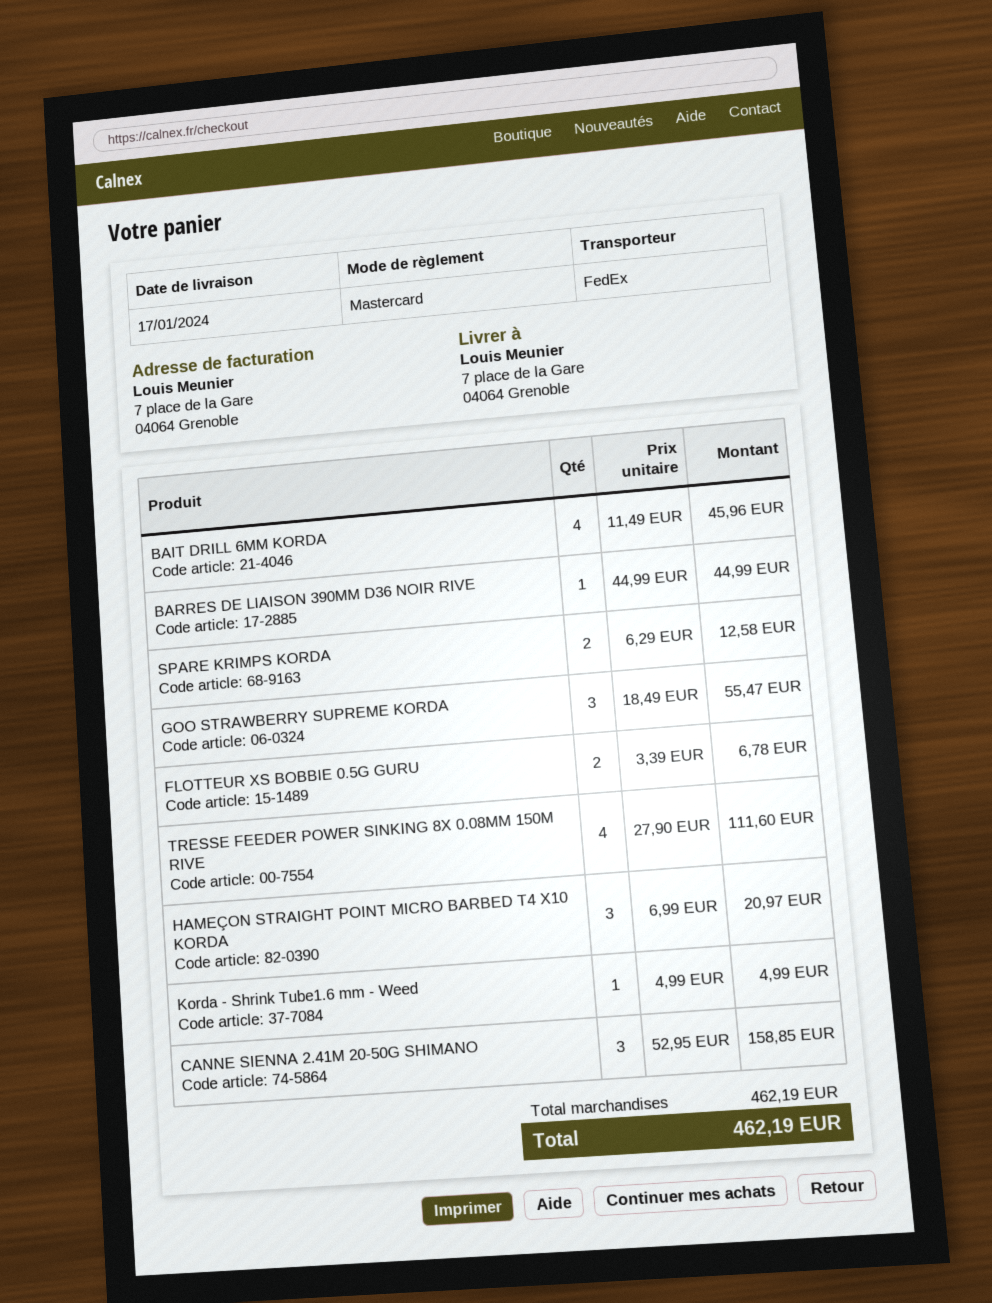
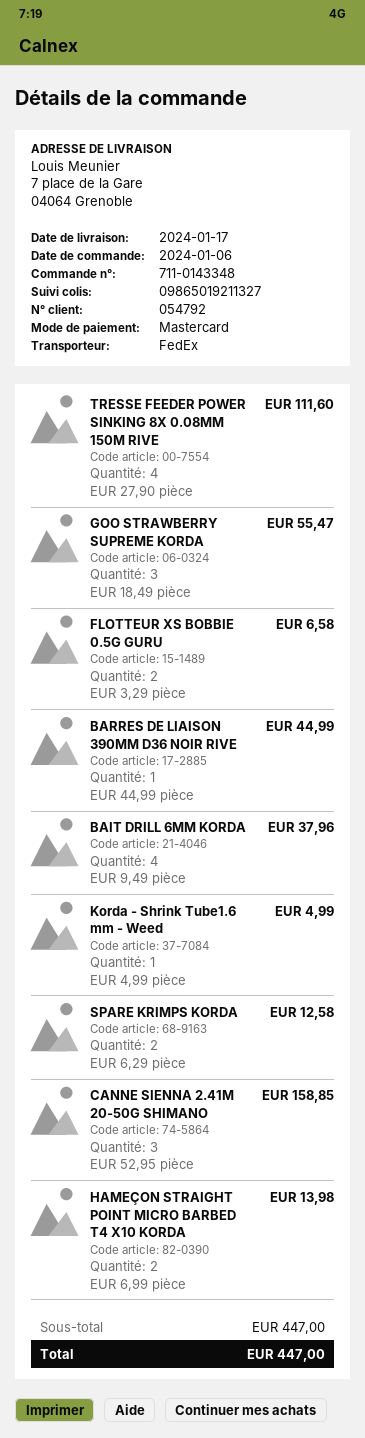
BAIT DRILL 6MM KORDA: 4 x 11.49 = 45.96 -> 4 x 9.49 = 37.96
FLOTTEUR XS BOBBIE 0.5G GURU: 2 x 3.39 = 6.78 -> 2 x 3.29 = 6.58
HAMEÇON STRAIGHT POINT MICRO BARBED T4 X10 KORDA: 3 x 6.99 = 20.97 -> 2 x 6.99 = 13.98
subtotal: 462.19 -> 447.00
total: 462.19 -> 447.00

